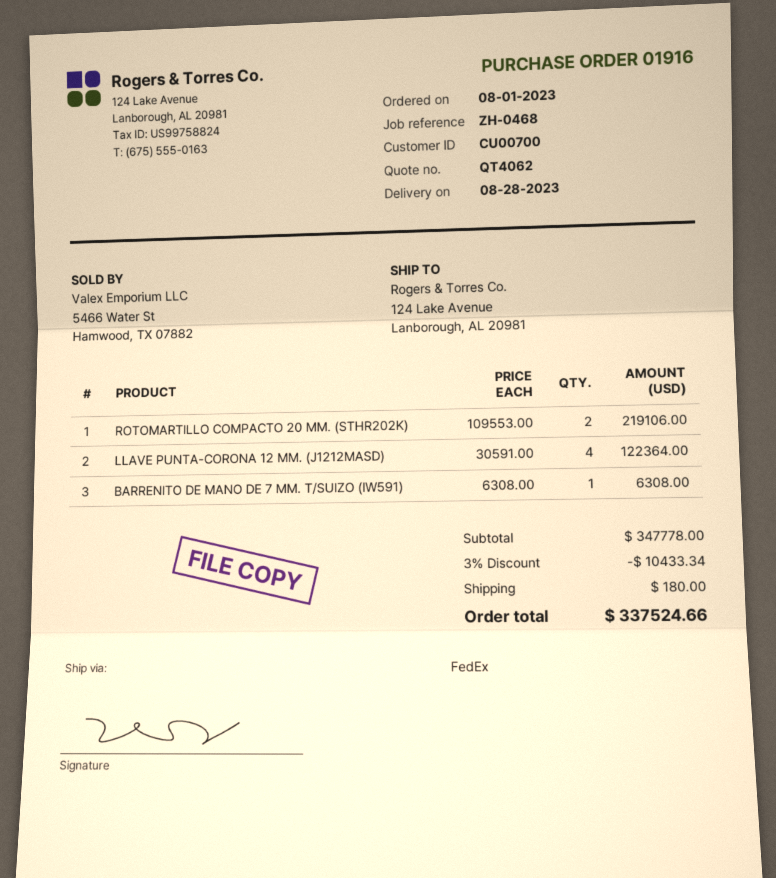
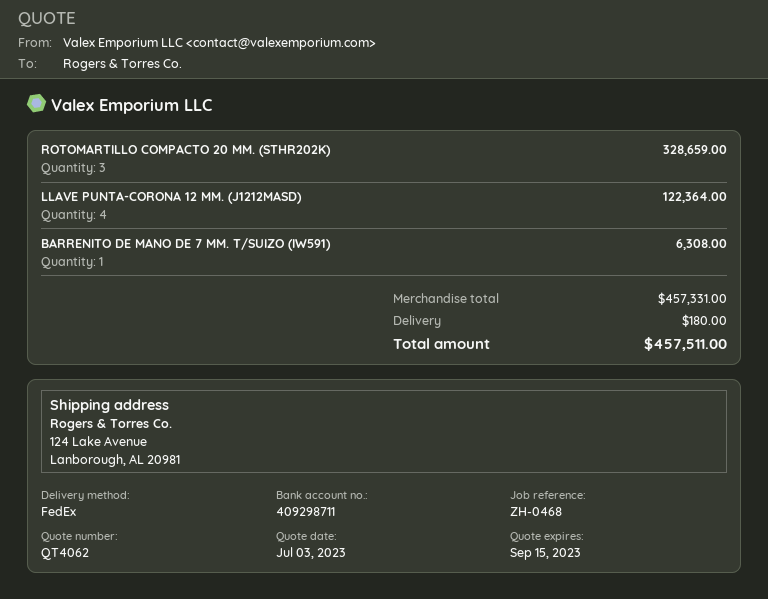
ROTOMARTILLO COMPACTO 20 MM. (STHR202K): 2 for 219106.00 -> 3 for 328659.00
subtotal: 347778.00 -> 457331.00
discount: 3% = 10433.34 -> none
total: 337524.66 -> 457511.00

